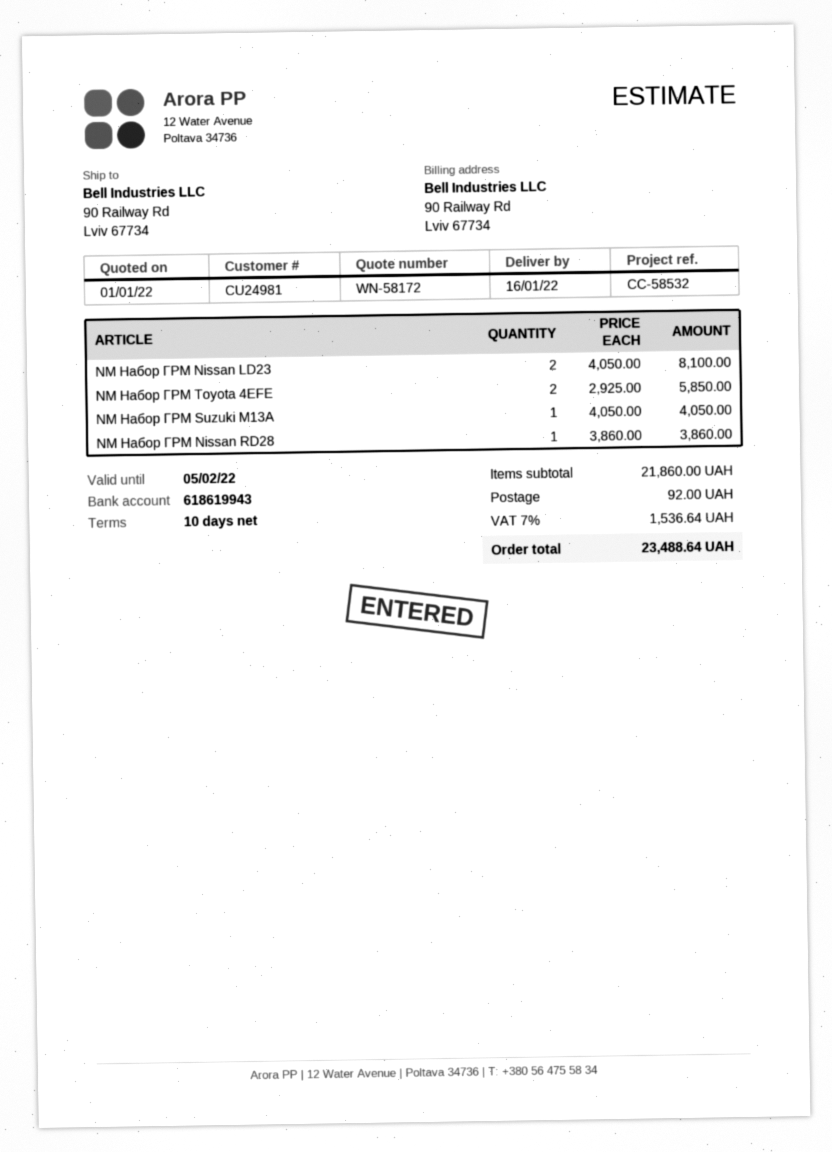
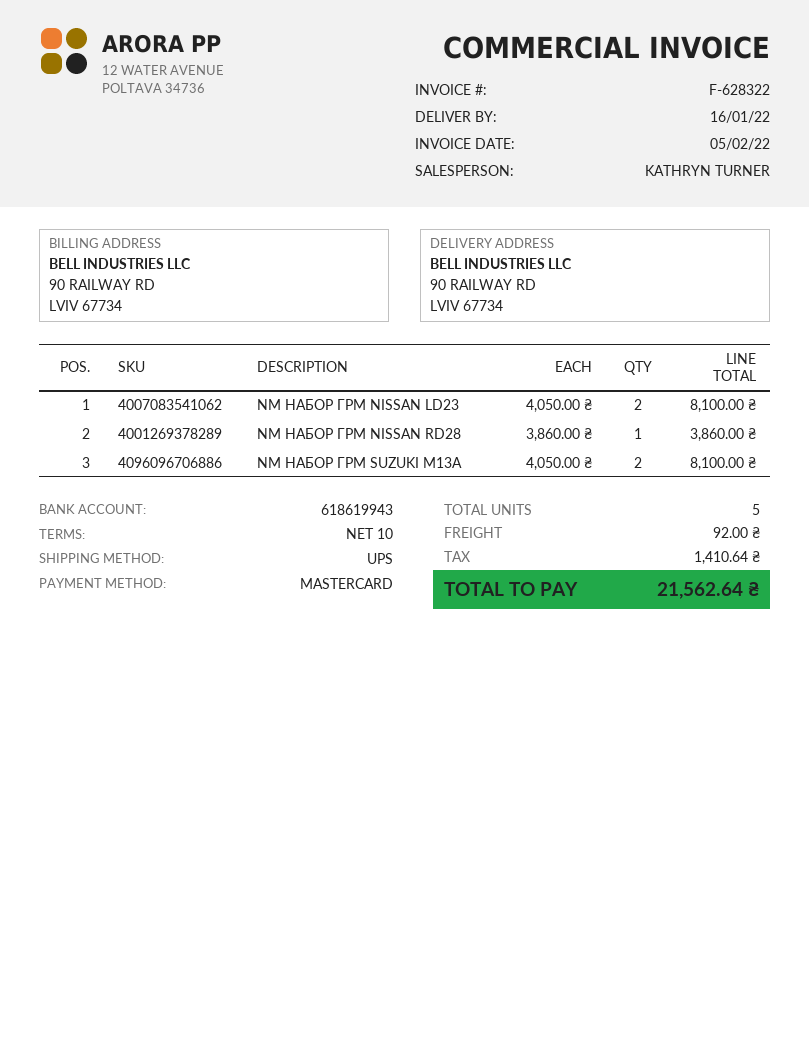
NM Набор ГРМ Toyota 4EFE: 2 x 2925.00 = 5850.00 -> none
NM Набор ГРМ Suzuki M13A: 1 x 4050.00 = 4050.00 -> 2 x 4050.00 = 8100.00
tax: 1536.64 -> 1410.64
total: 23488.64 -> 21562.64

